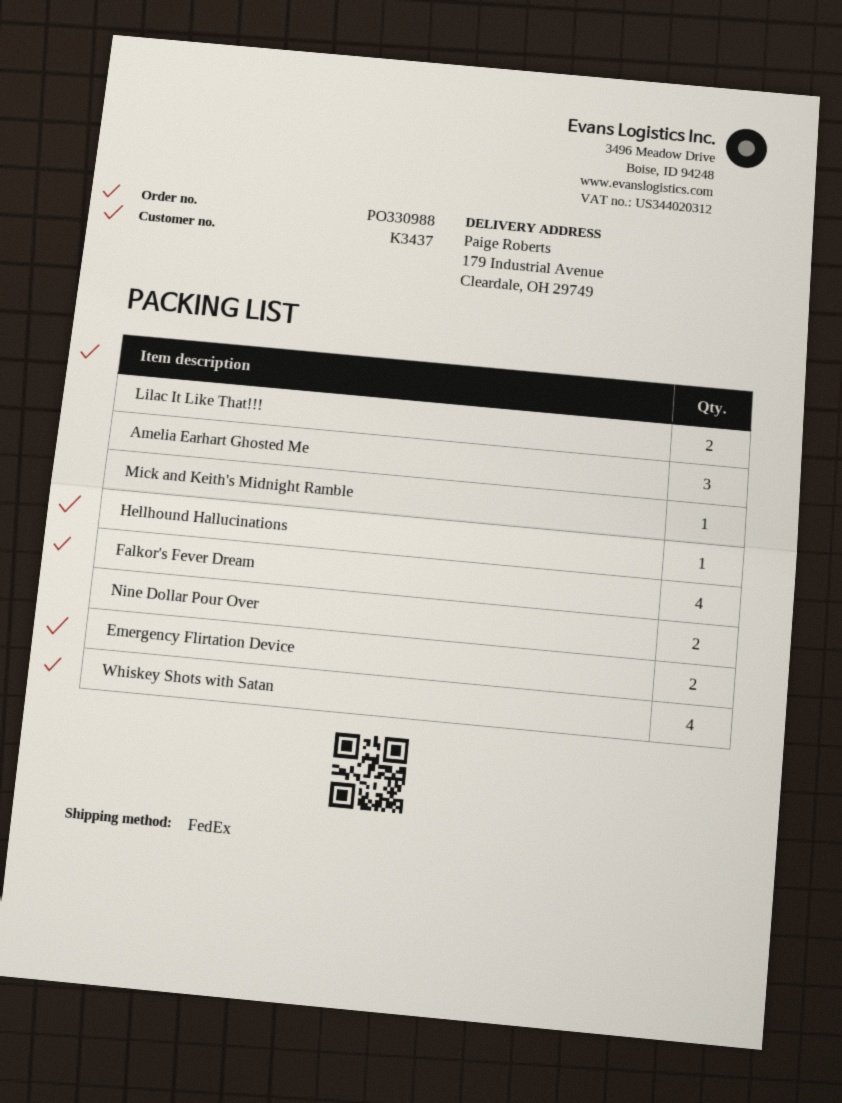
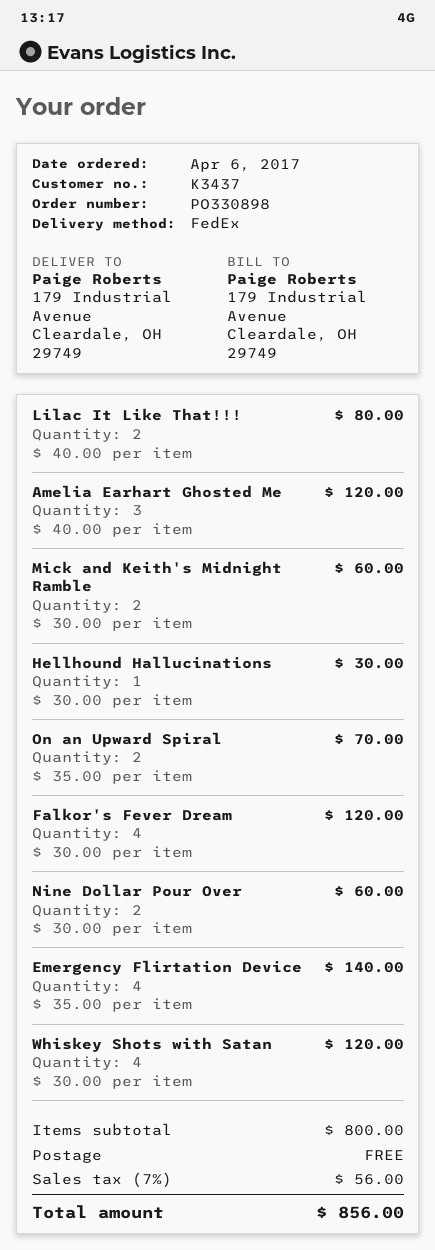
order number: PO330988 -> PO330898
Mick and Keith's Midnight Ramble: 1 -> 2
Emergency Flirtation Device: 2 -> 4
On an Upward Spiral: none -> 2

